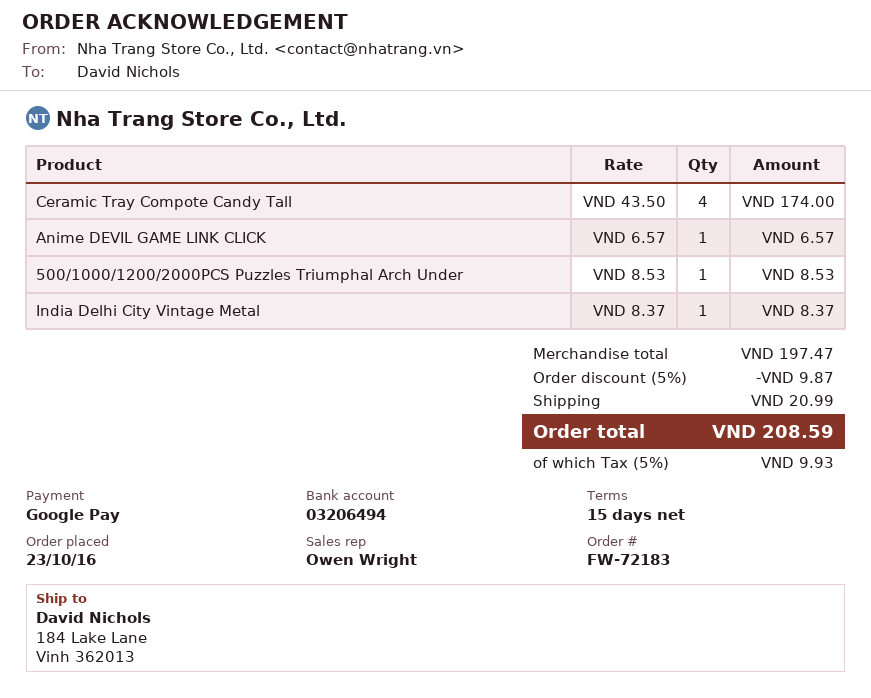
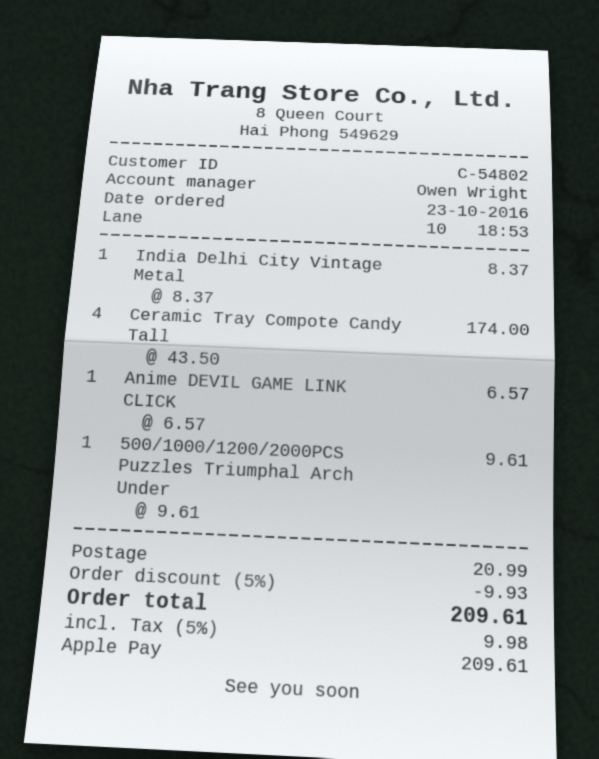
payment method: Google Pay -> Apple Pay
500/1000/1200/2000PCS Puzzles Triumphal Arch Under: 1 x 8.53 = 8.53 -> 1 x 9.61 = 9.61
discount: 5% = 9.87 -> 5% = 9.93
tax: 5% = 9.93 -> 5% = 9.98
total: 208.59 -> 209.61

